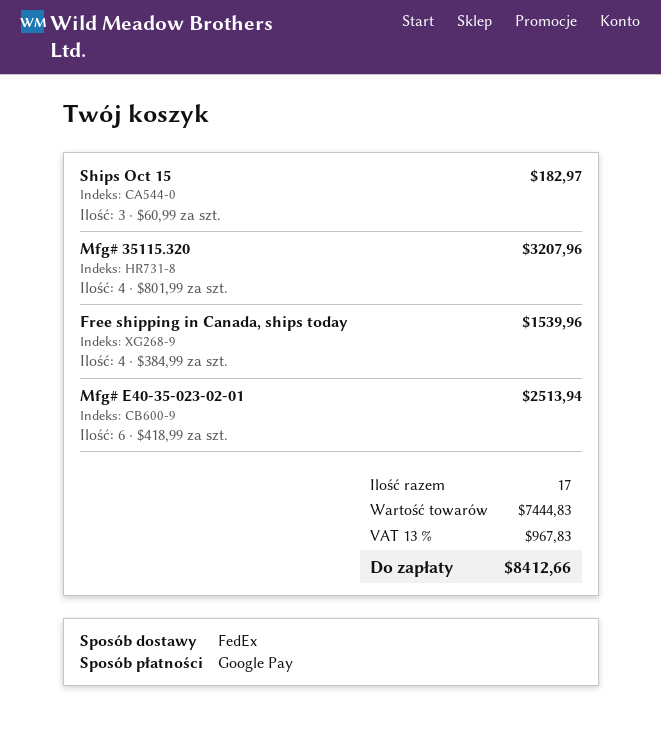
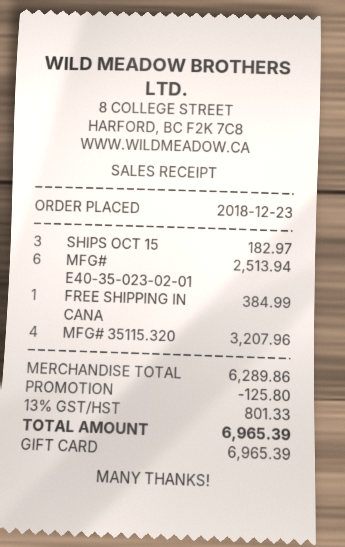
payment method: Google Pay -> gift card
Free shipping in Canada, ships today: 4 for 1539.96 -> 1 for 384.99
subtotal: 7444.83 -> 6289.86
discount: none -> 125.80
tax: 13% = 967.83 -> 13% = 801.33
total: 8412.66 -> 6965.39

